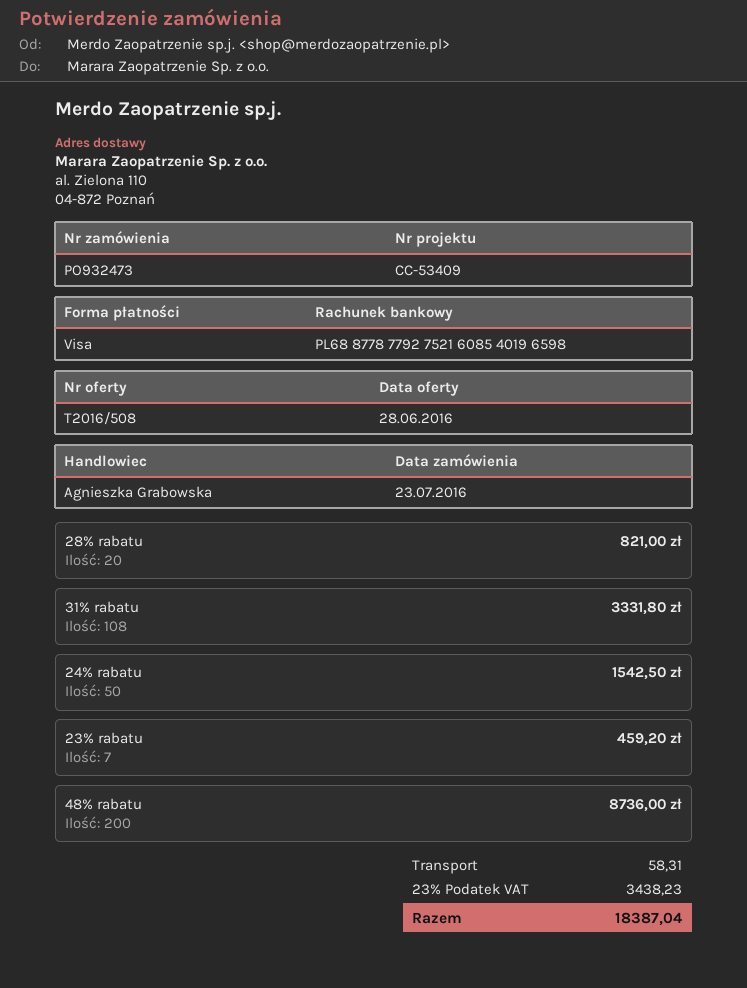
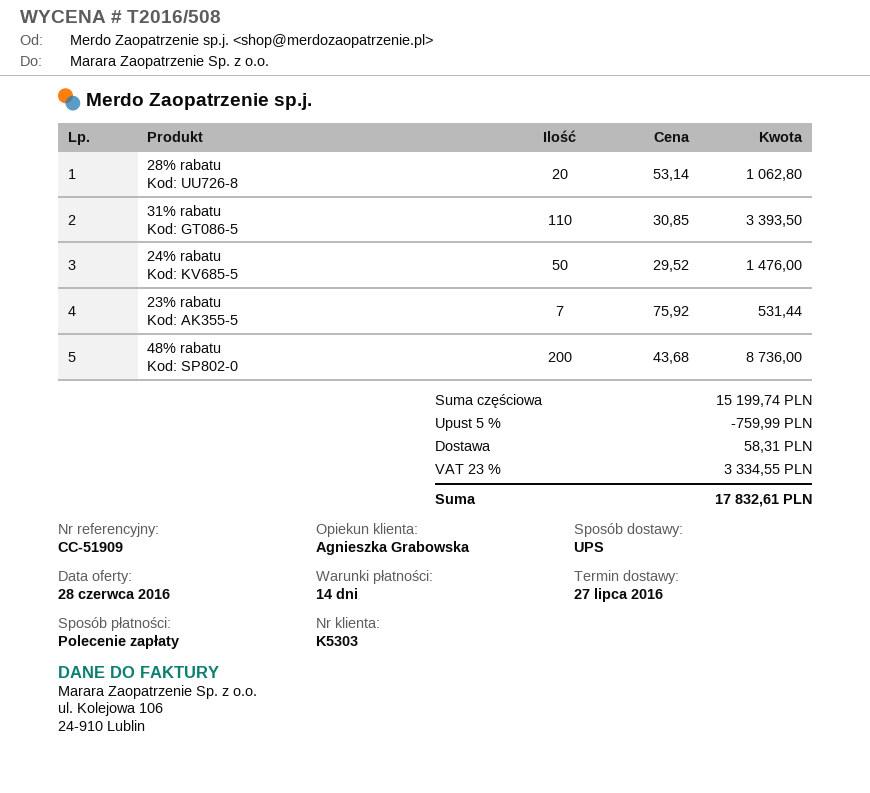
reference: CC-53409 -> CC-51909
payment method: Visa -> direct debit
28% rabatu: 20 for 821.00 -> 20 for 1062.80
31% rabatu: 108 for 3331.80 -> 110 for 3393.50
24% rabatu: 50 for 1542.50 -> 50 for 1476.00
23% rabatu: 7 for 459.20 -> 7 for 531.44
discount: none -> 5% = 759.99
tax: 23% = 3438.23 -> 23% = 3334.55
total: 18387.04 -> 17832.61

